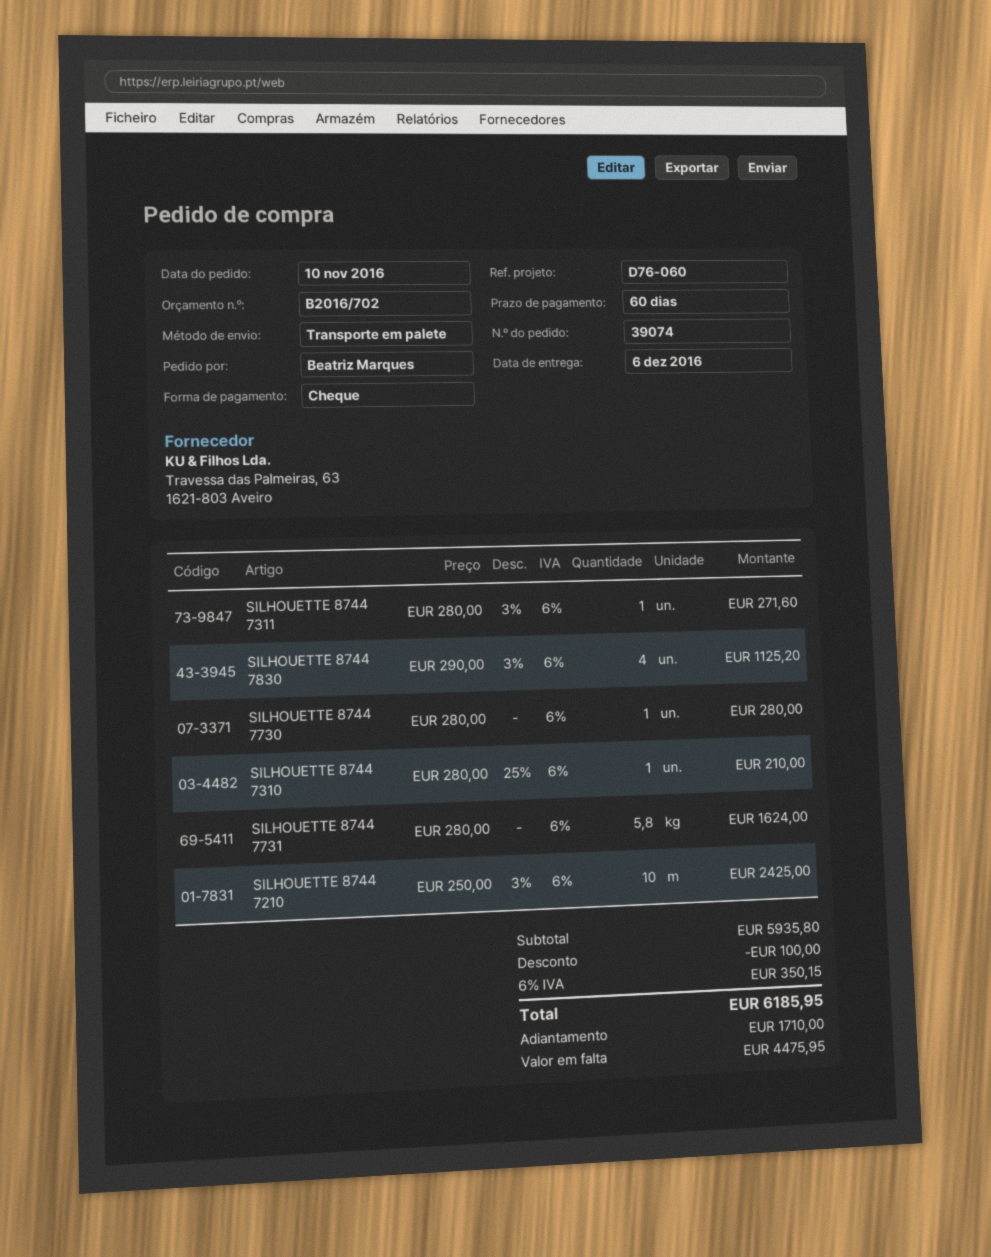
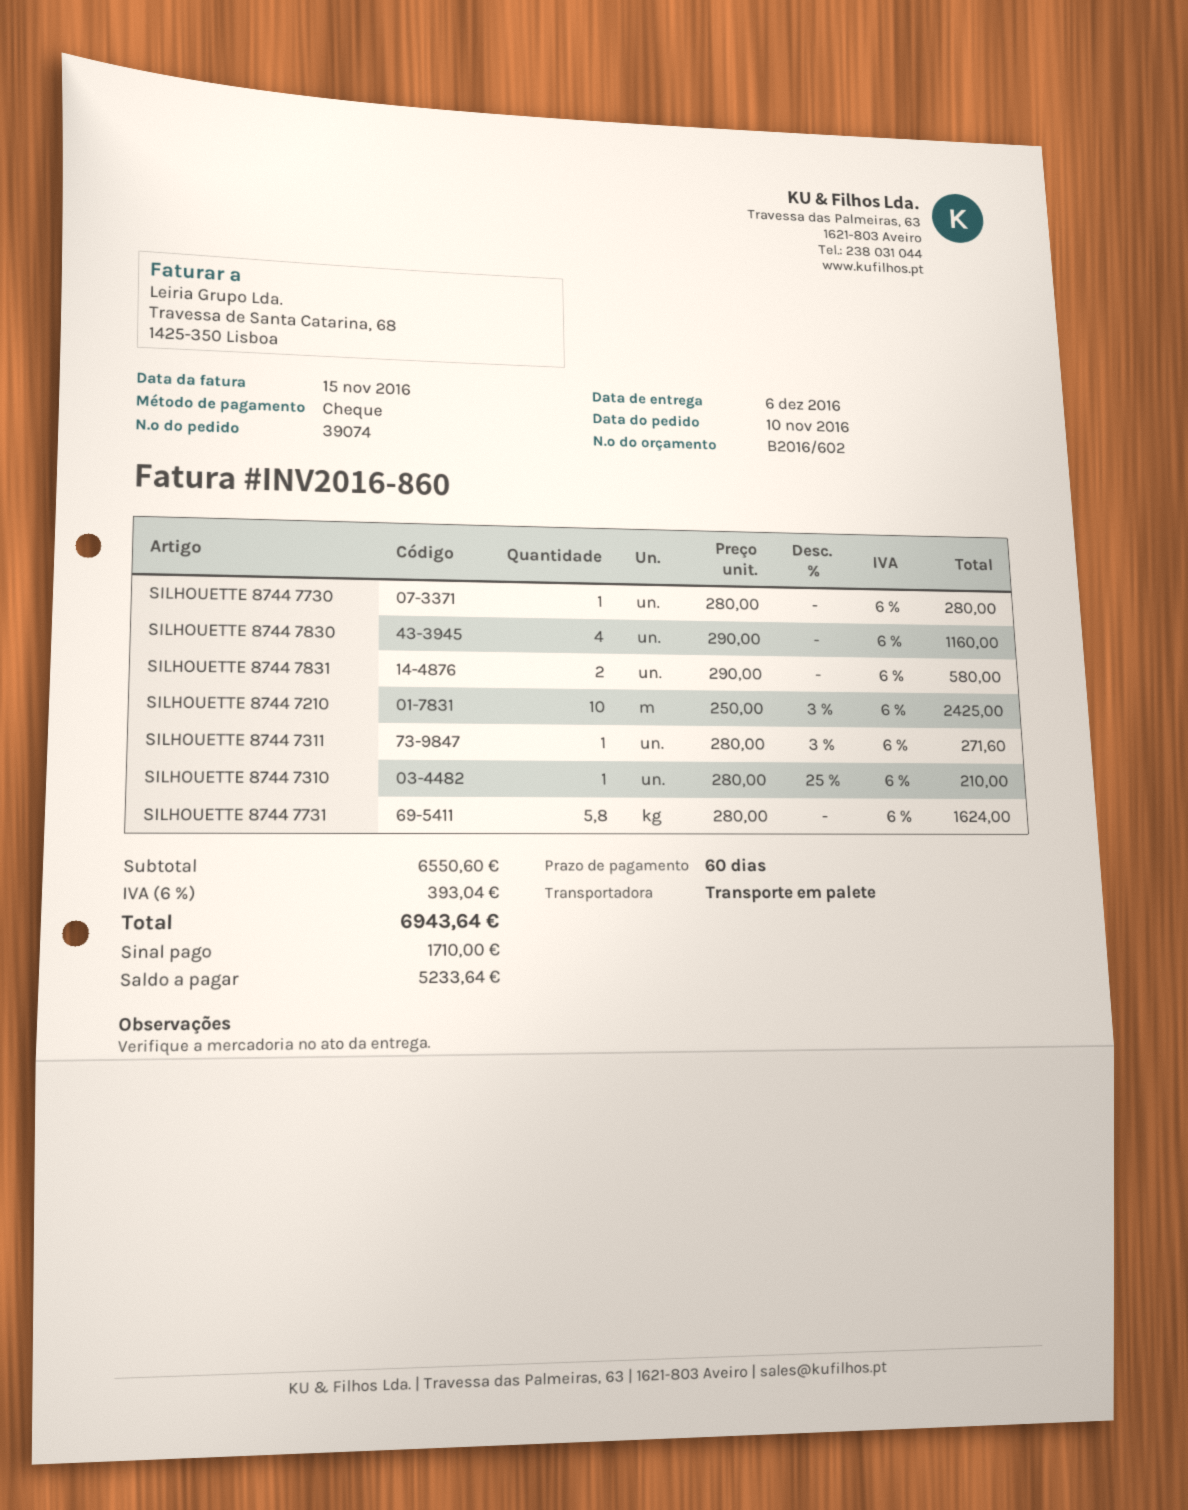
quote number: B2016/702 -> B2016/602
SILHOUETTE 8744 7830: 4 x 290.00 - 3% = 1125.20 -> 4 x 290.00 = 1160.00
SILHOUETTE 8744 7831: none -> 2 x 290.00 = 580.00
subtotal: 5935.80 -> 6550.60
discount: 100.00 -> none
tax: 6% = 350.15 -> 6% = 393.04
total: 6185.95 -> 6943.64
balance: 4475.95 -> 5233.64

